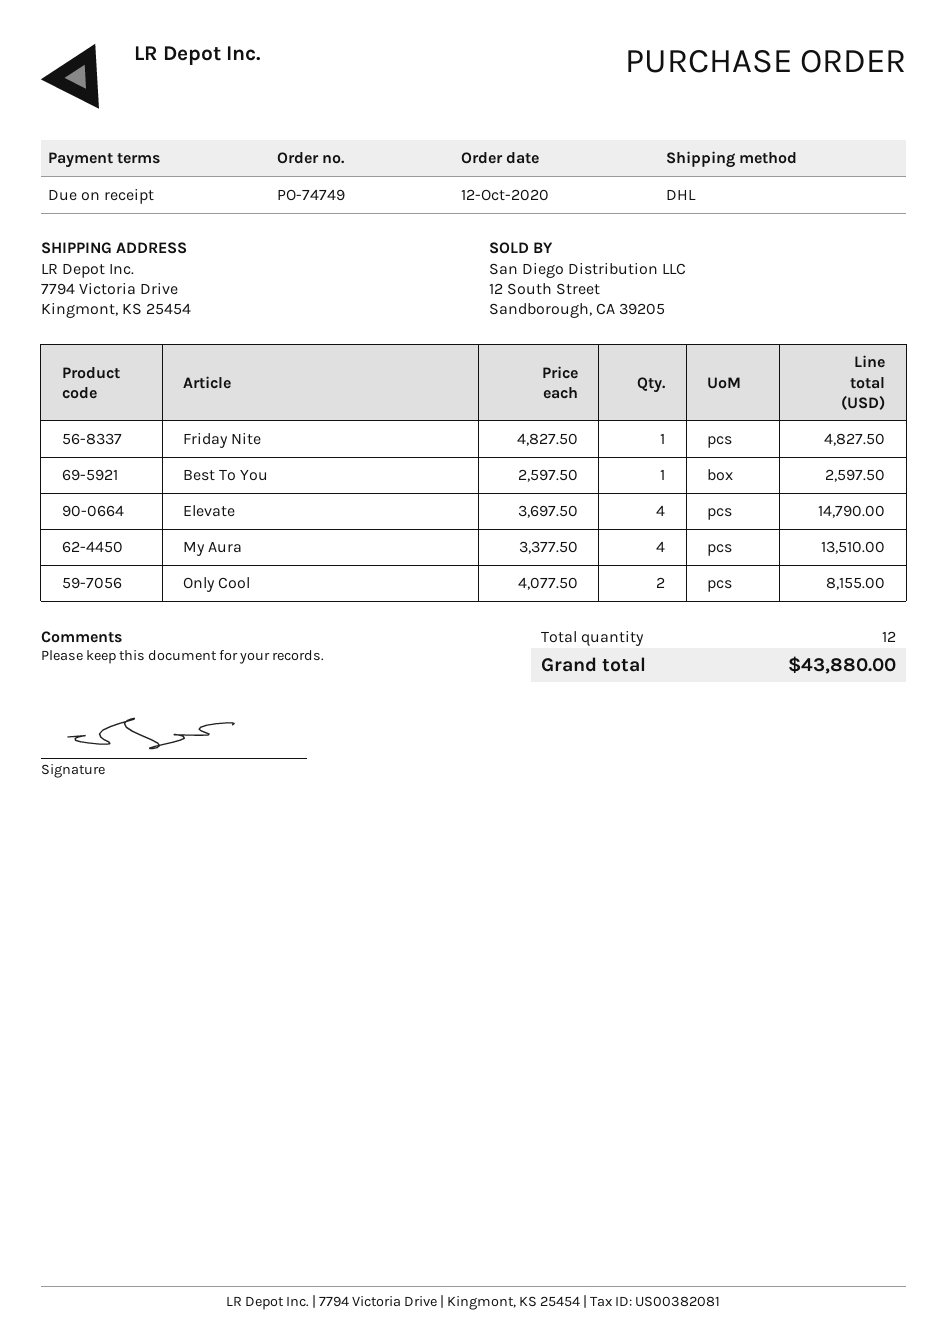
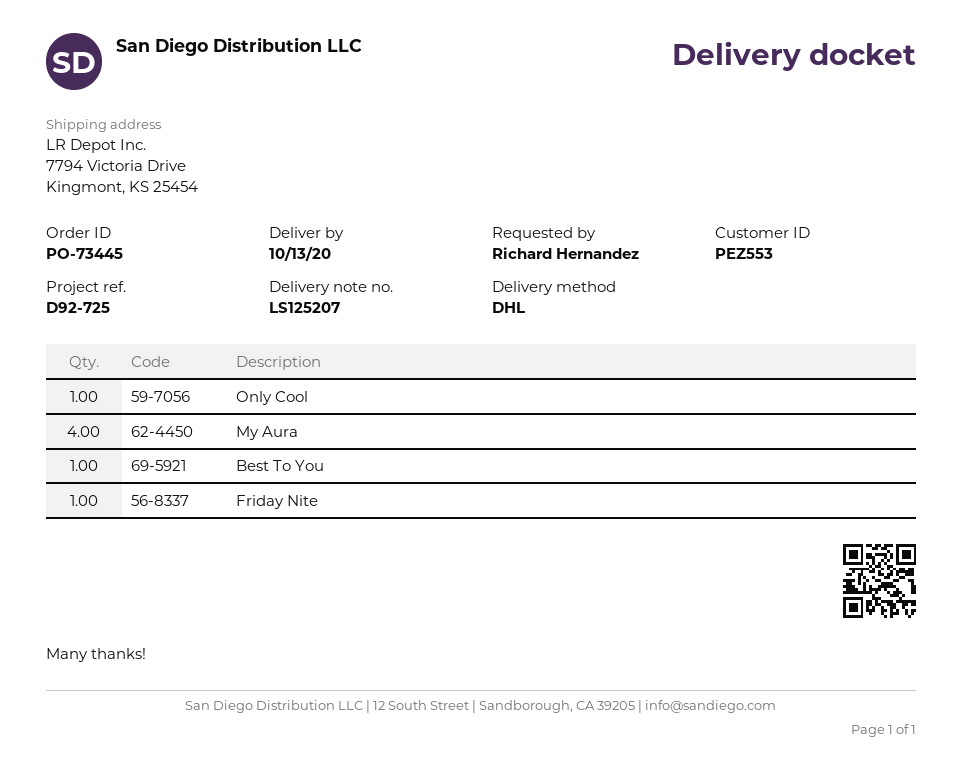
order number: PO-74749 -> PO-73445
Elevate: 4 -> none
Only Cool: 2 -> 1

